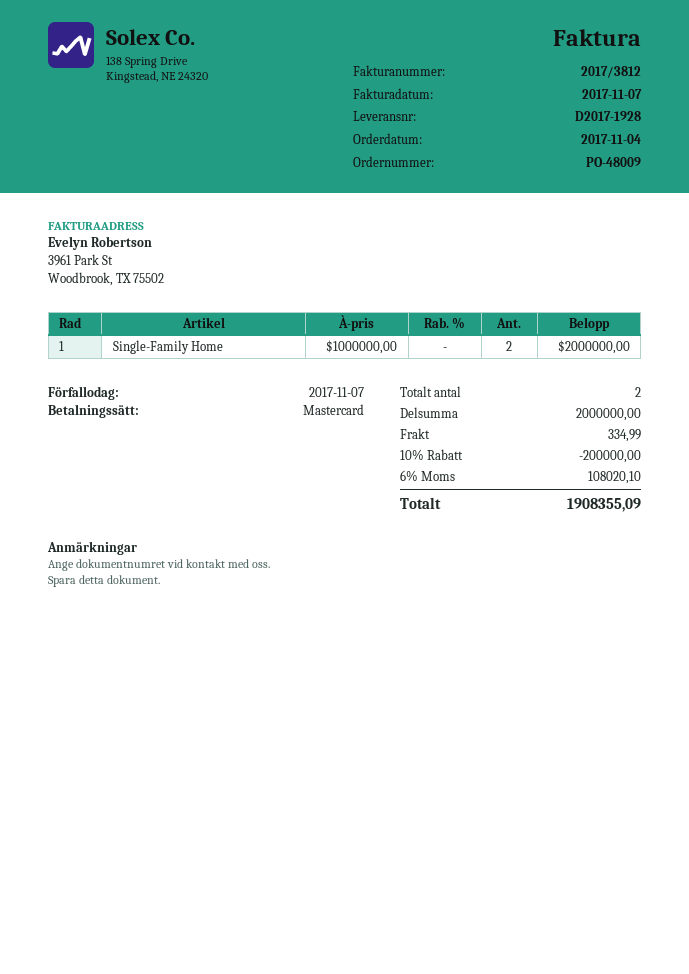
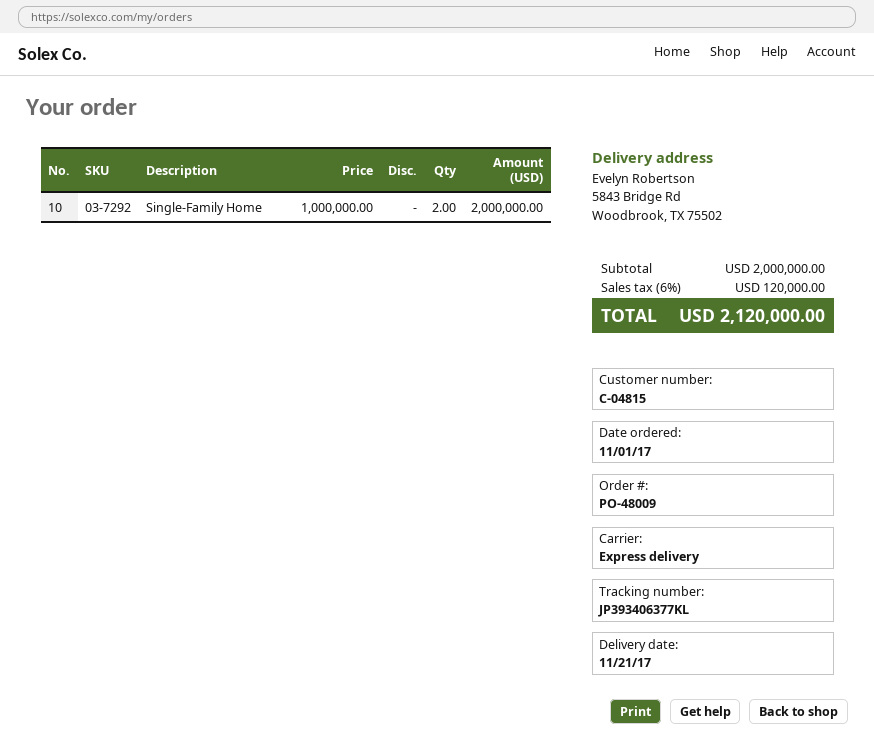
order date: 2017-11-04 -> 2017-11-01
discount: 10% = 200000.00 -> none
shipping: 334.99 -> none
tax: 6% = 108020.10 -> 6% = 120000.00
total: 1908355.09 -> 2120000.00

